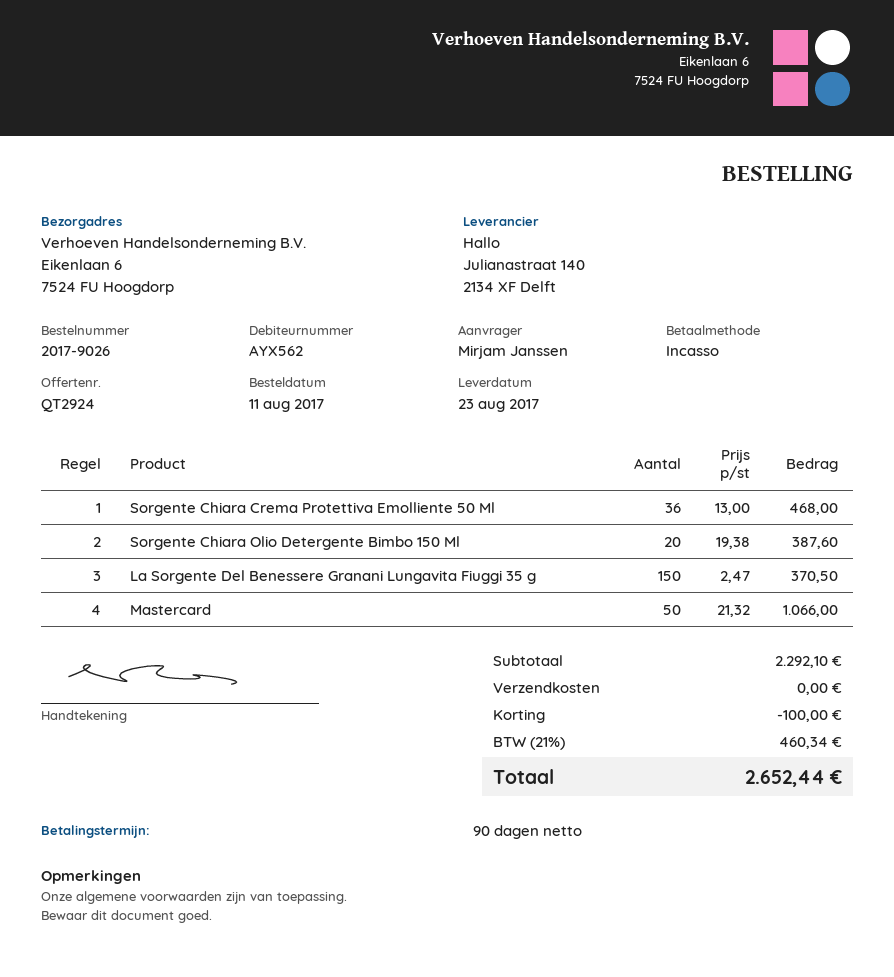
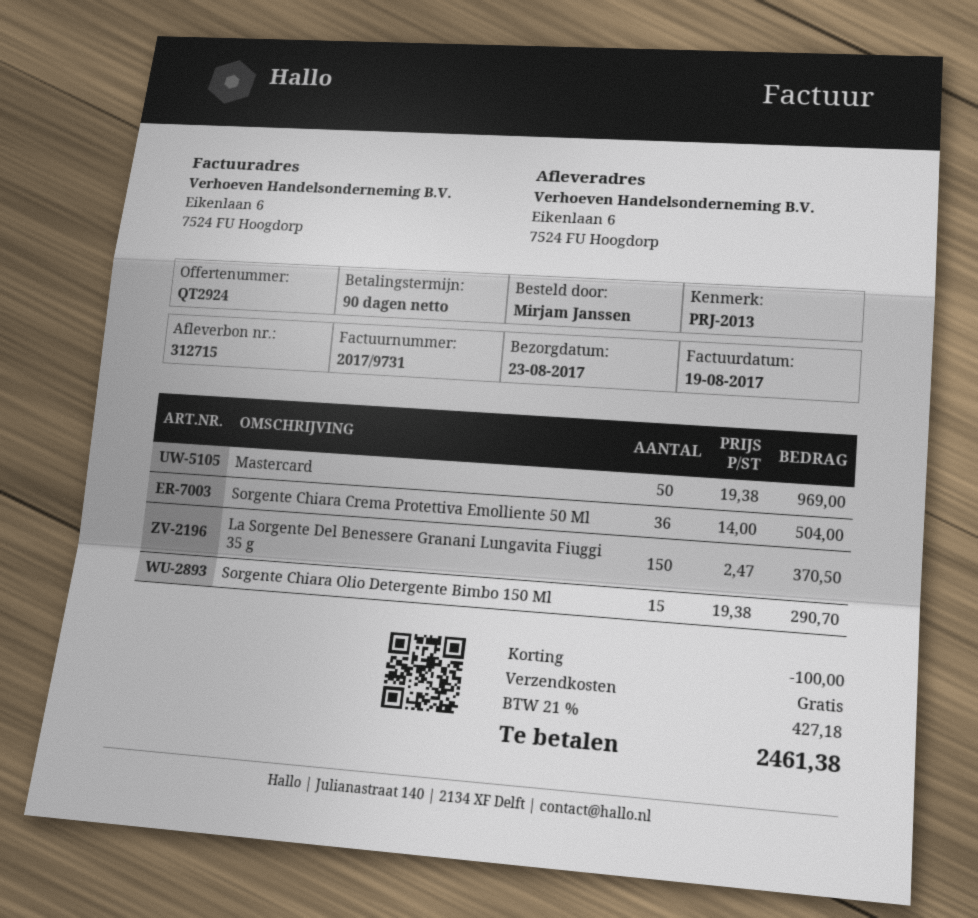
Sorgente Chiara Crema Protettiva Emolliente 50 Ml: 36 x 13.00 = 468.00 -> 36 x 14.00 = 504.00
Sorgente Chiara Olio Detergente Bimbo 150 Ml: 20 x 19.38 = 387.60 -> 15 x 19.38 = 290.70
Mastercard: 50 x 21.32 = 1066.00 -> 50 x 19.38 = 969.00
tax: 21% = 460.34 -> 21% = 427.18
total: 2652.44 -> 2461.38

